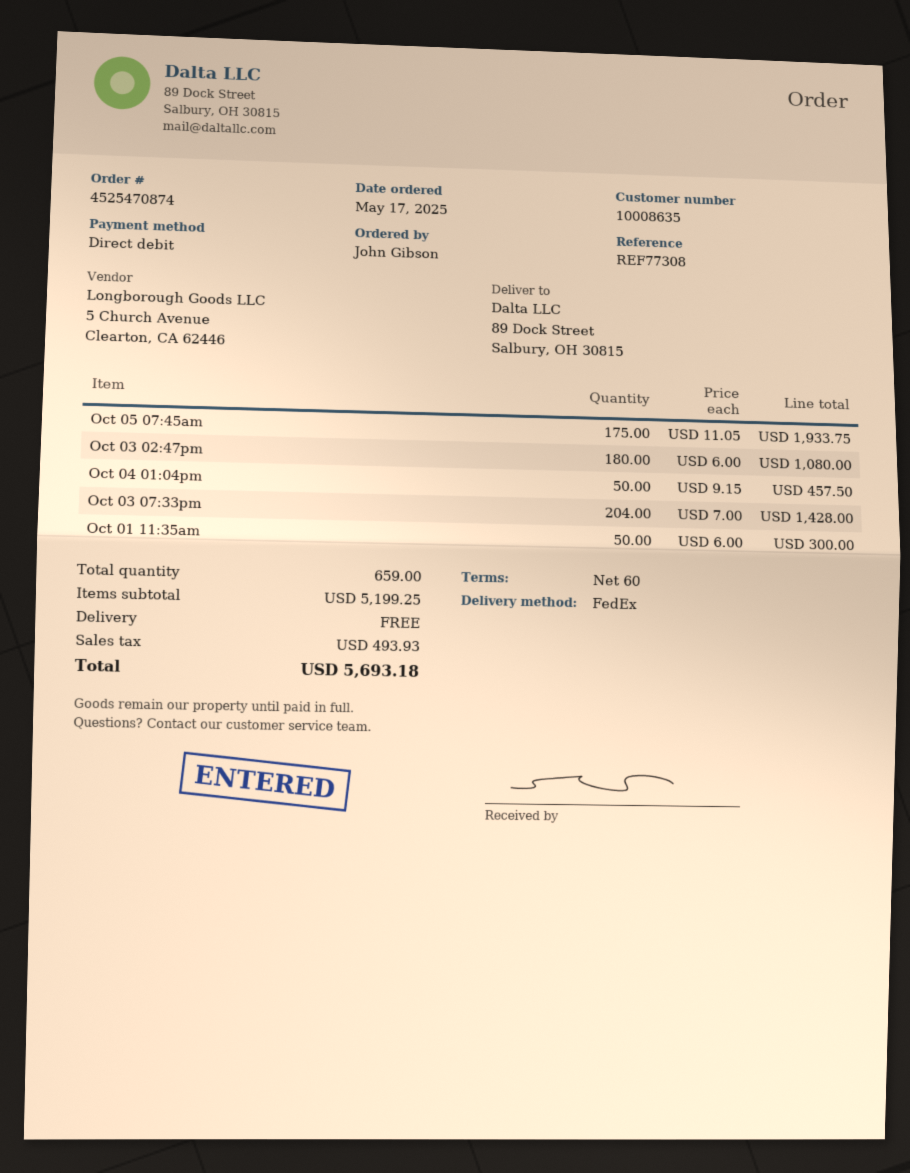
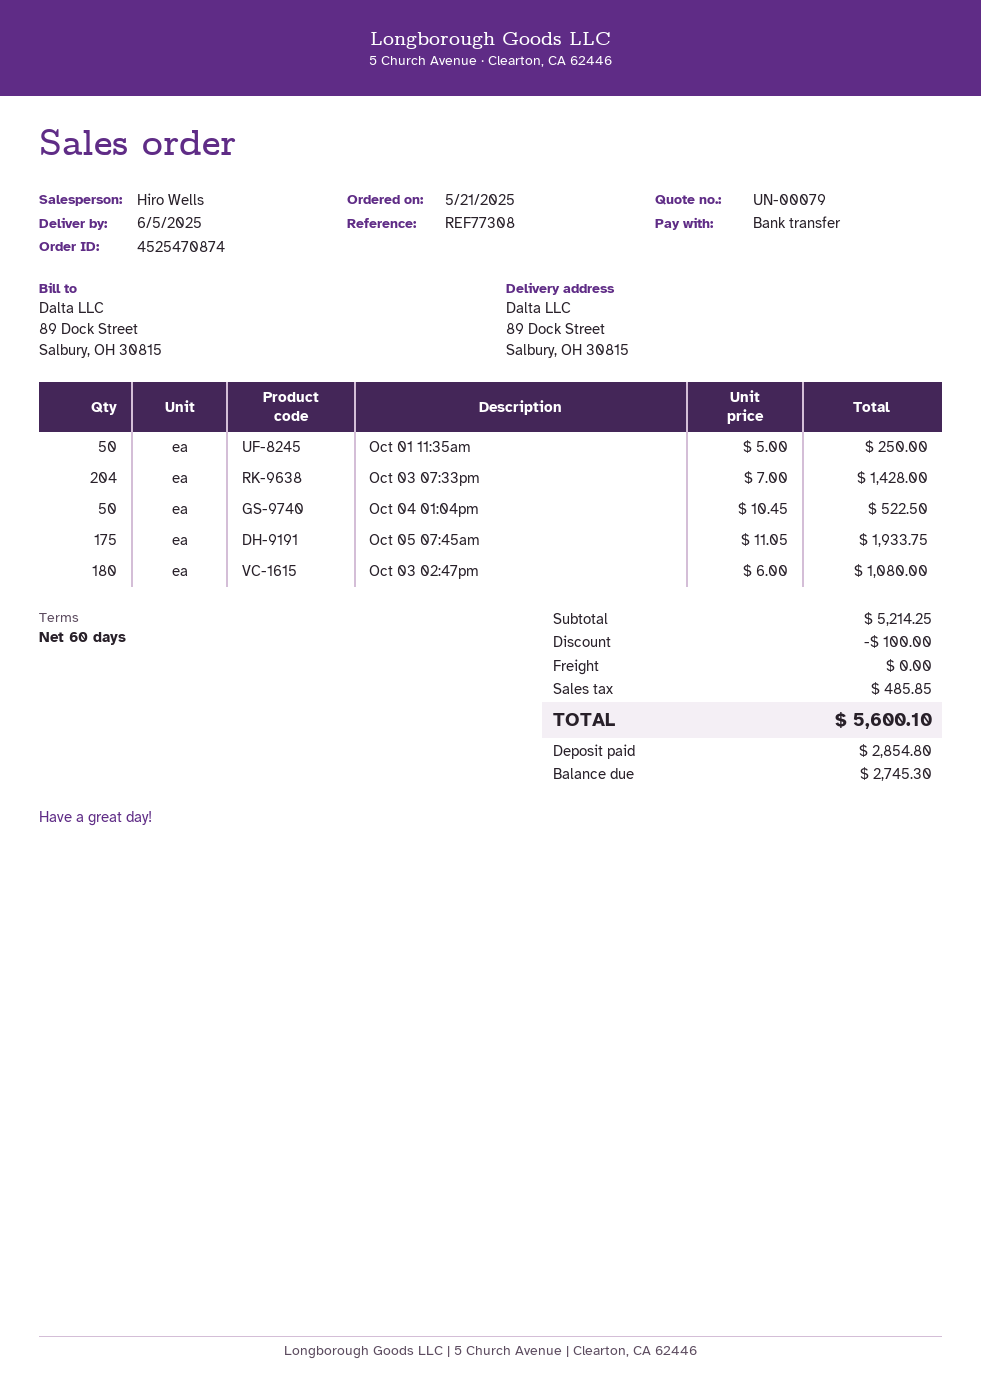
order date: 2025-05-17 -> 2025-05-21
payment method: direct debit -> bank transfer
Oct 04 01:04pm: 50 x 9.15 = 457.50 -> 50 x 10.45 = 522.50
Oct 01 11:35am: 50 x 6.00 = 300.00 -> 50 x 5.00 = 250.00
subtotal: 5199.25 -> 5214.25
discount: none -> 100.00
tax: 493.93 -> 485.85
total: 5693.18 -> 5600.10

